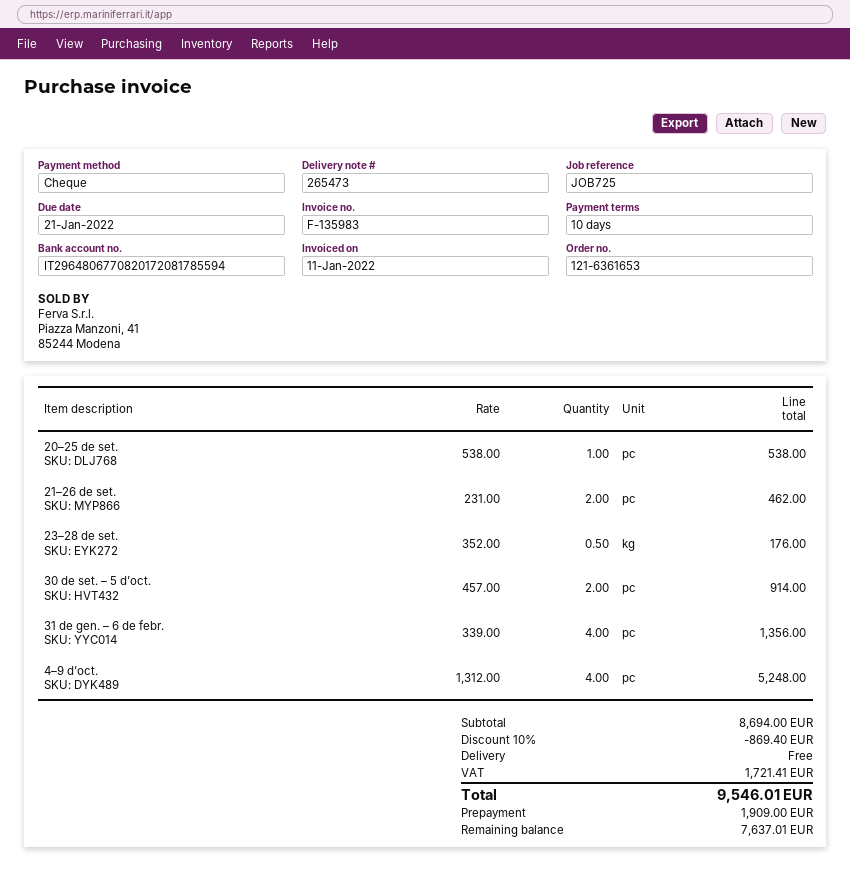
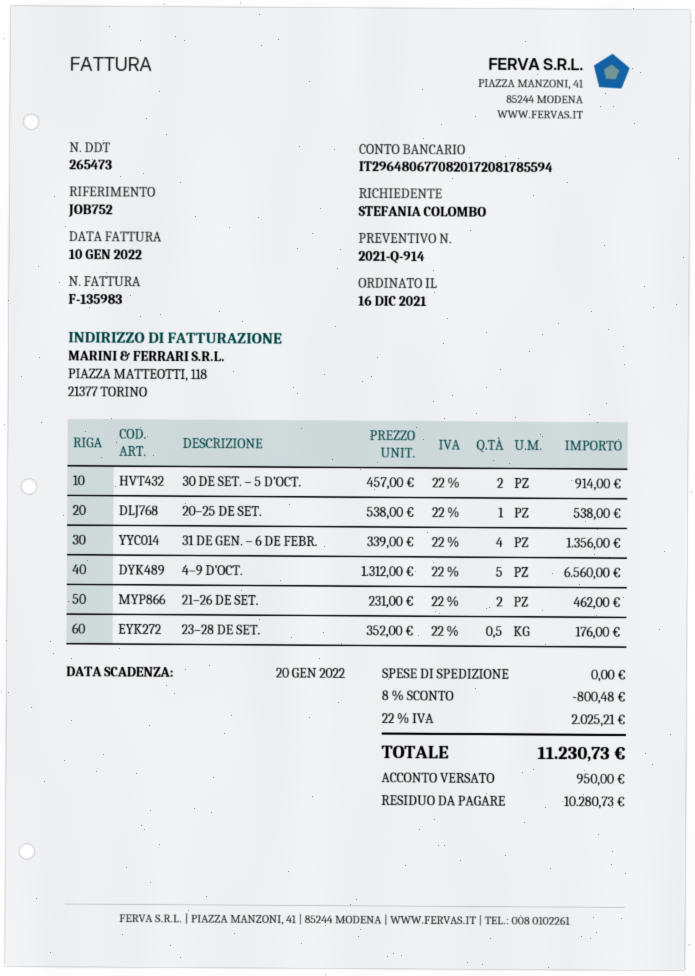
invoice date: 2022-01-11 -> 2022-01-10
due date: 2022-01-21 -> 2022-01-20
reference: JOB725 -> JOB752
4–9 d’oct.: 4 x 1312.00 = 5248.00 -> 5 x 1312.00 = 6560.00
discount: 10% = 869.40 -> 8% = 800.48
tax: 1721.41 -> 2025.21
total: 9546.01 -> 11230.73
deposit: 1909.00 -> 950.00
balance: 7637.01 -> 10280.73

